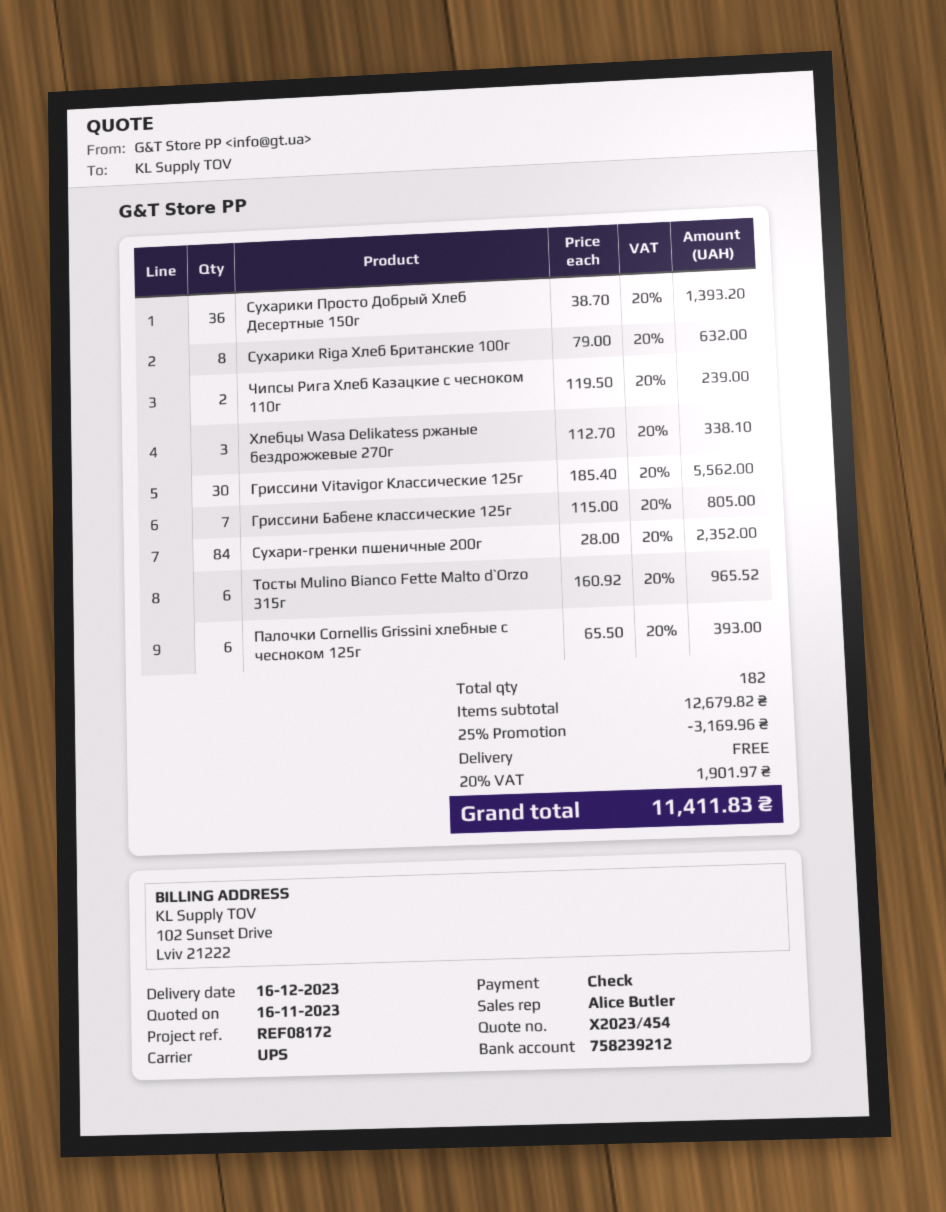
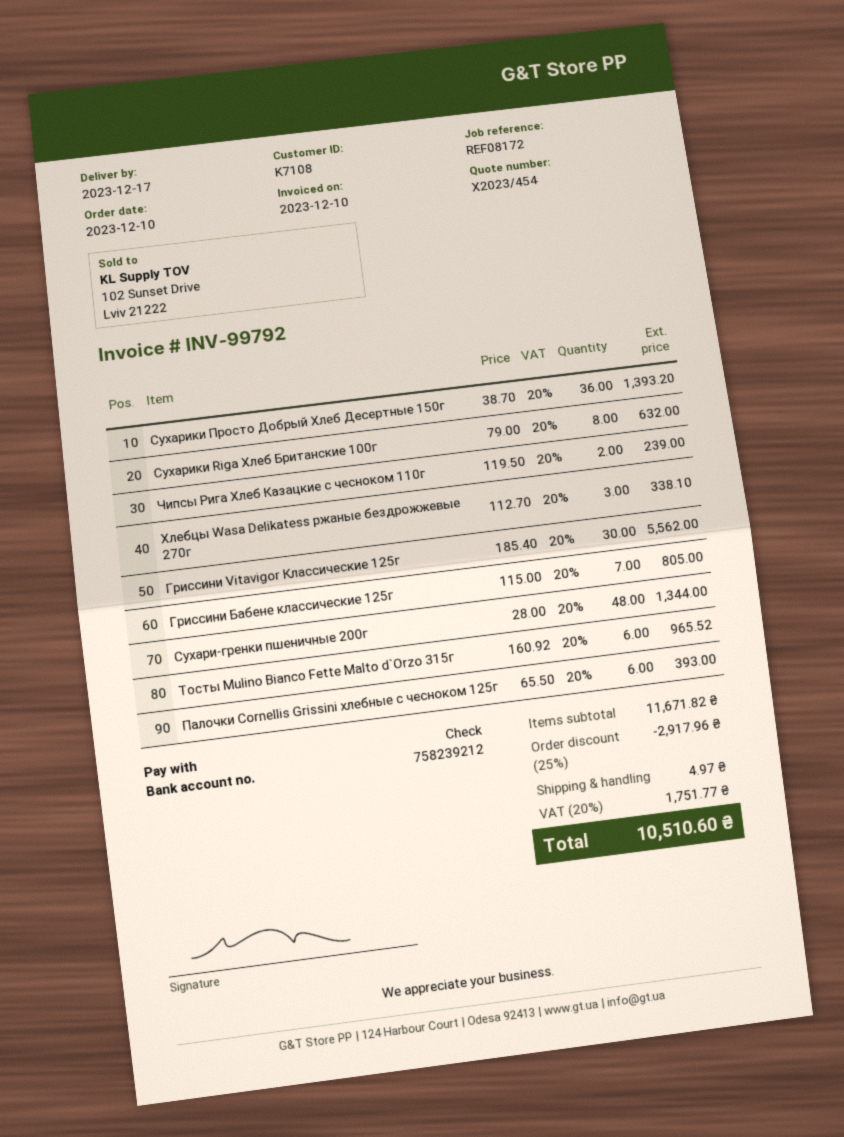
delivery date: 2023-12-16 -> 2023-12-17
Сухари-гренки пшеничные 200г: 84 x 28.00 = 2352.00 -> 48 x 28.00 = 1344.00
subtotal: 12679.82 -> 11671.82
discount: 25% = 3169.96 -> 25% = 2917.96
shipping: 0.00 -> 4.97
tax: 20% = 1901.97 -> 20% = 1751.77
total: 11411.83 -> 10510.60

